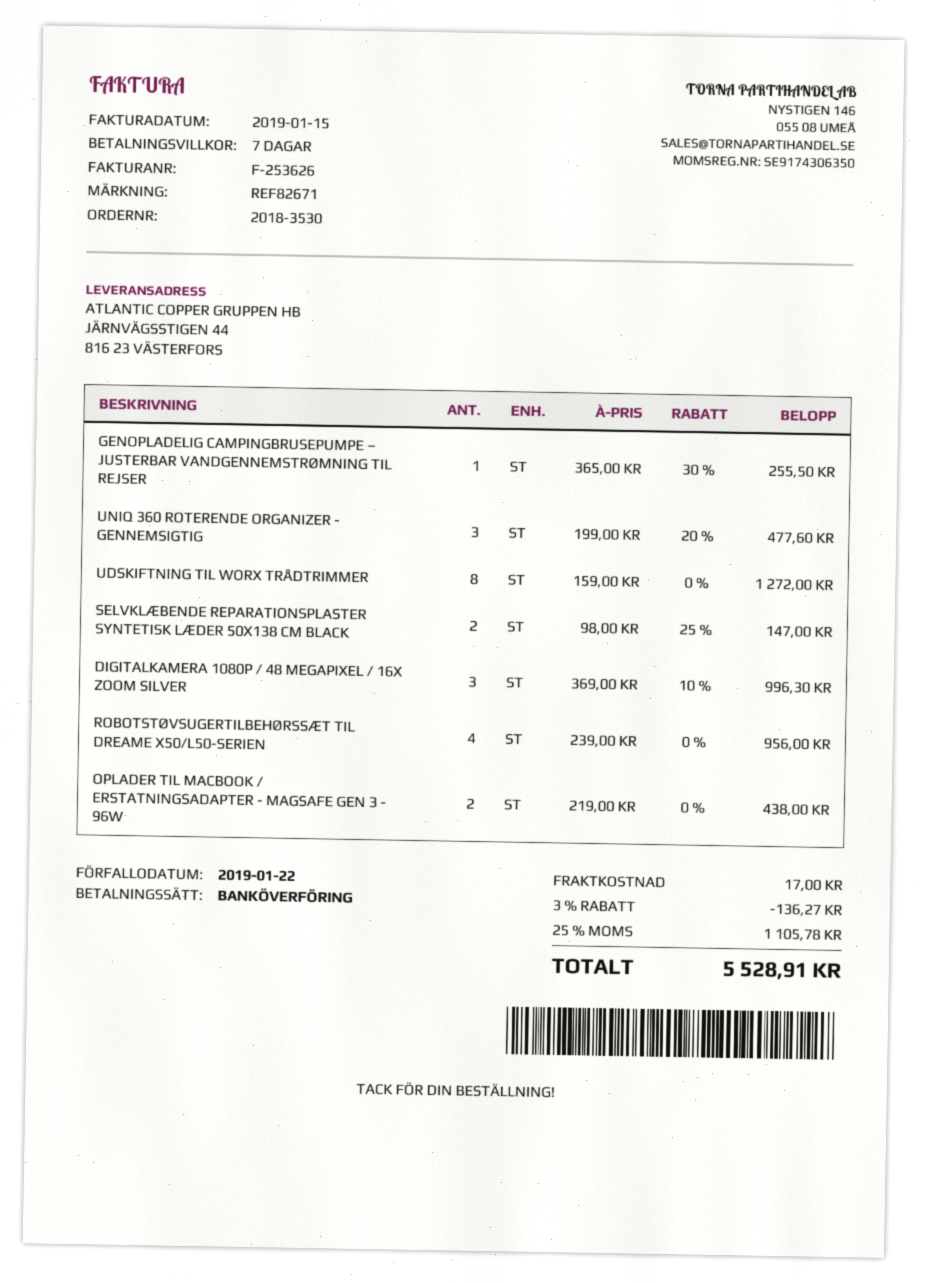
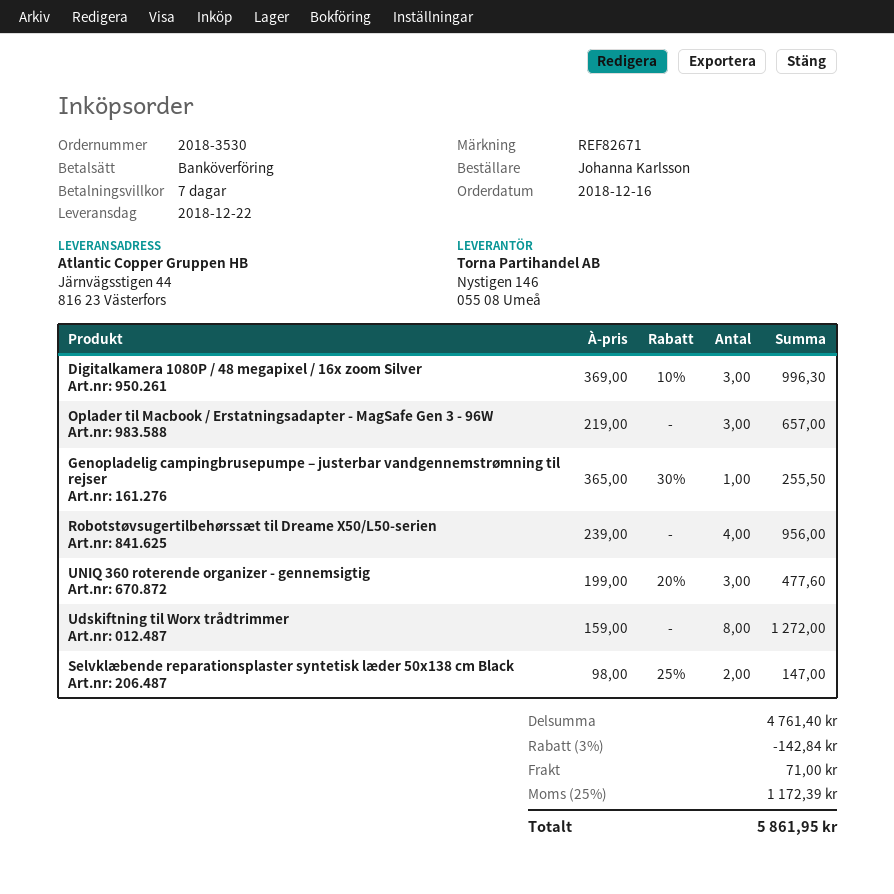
OPLADER TIL MACBOOK / ERSTATNINGSADAPTER - MAGSAFE GEN 3 - 96W: 2 x 219.00 = 438.00 -> 3 x 219.00 = 657.00
discount: 3% = 136.27 -> 3% = 142.84
shipping: 17.00 -> 71.00
tax: 25% = 1105.78 -> 25% = 1172.39
total: 5528.91 -> 5861.95

